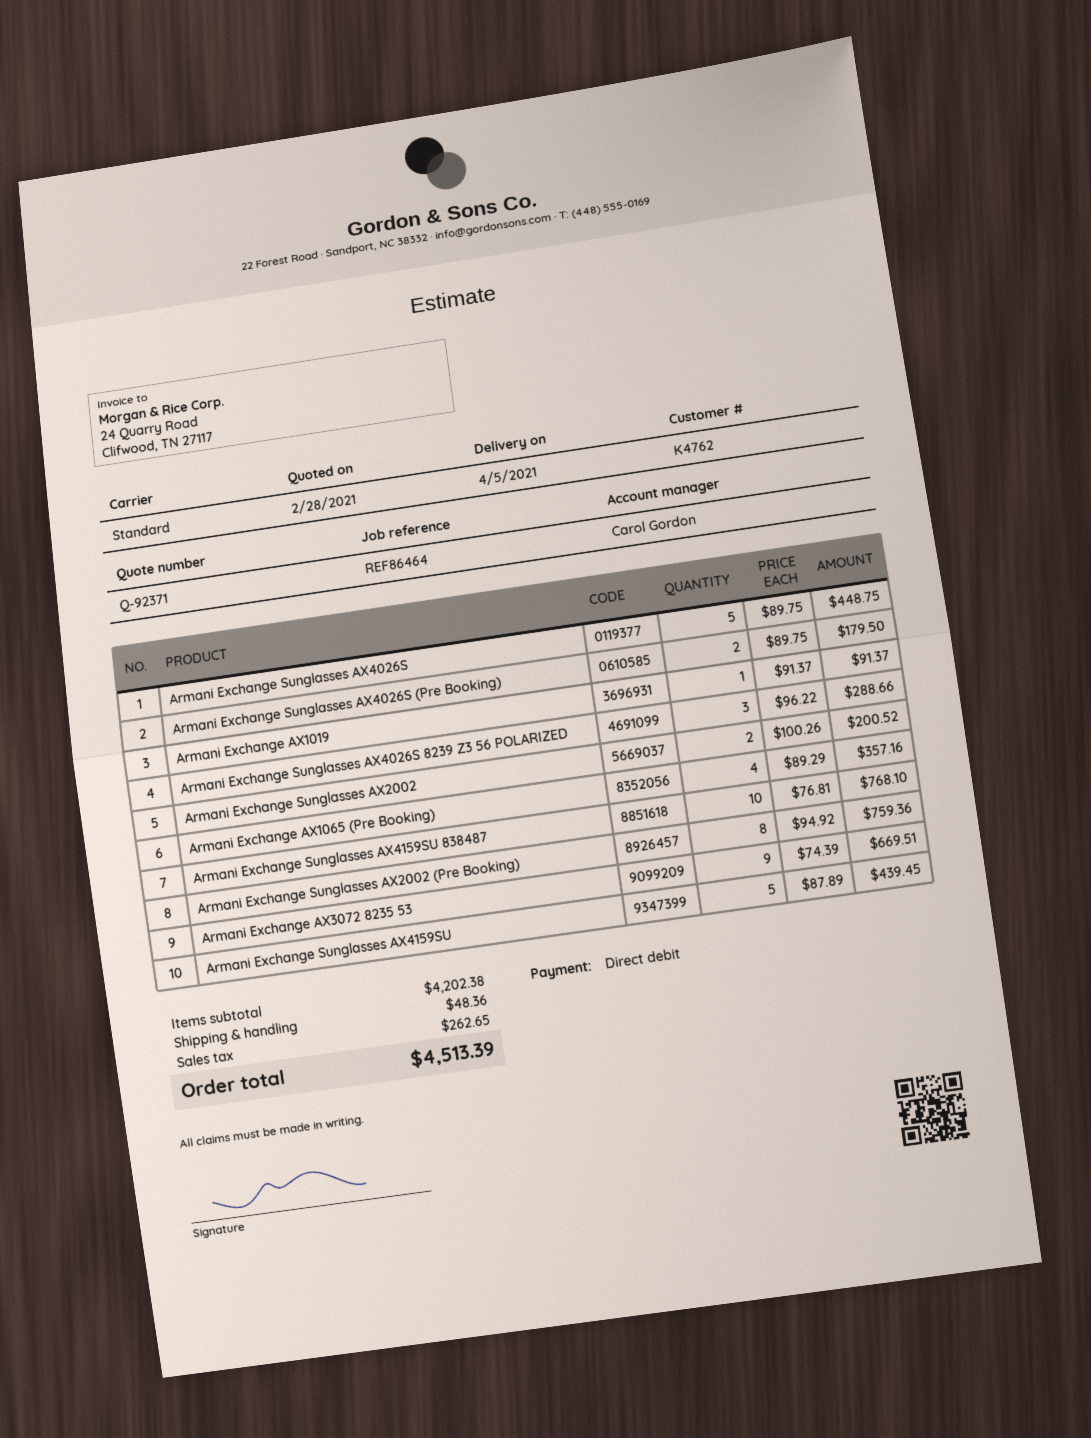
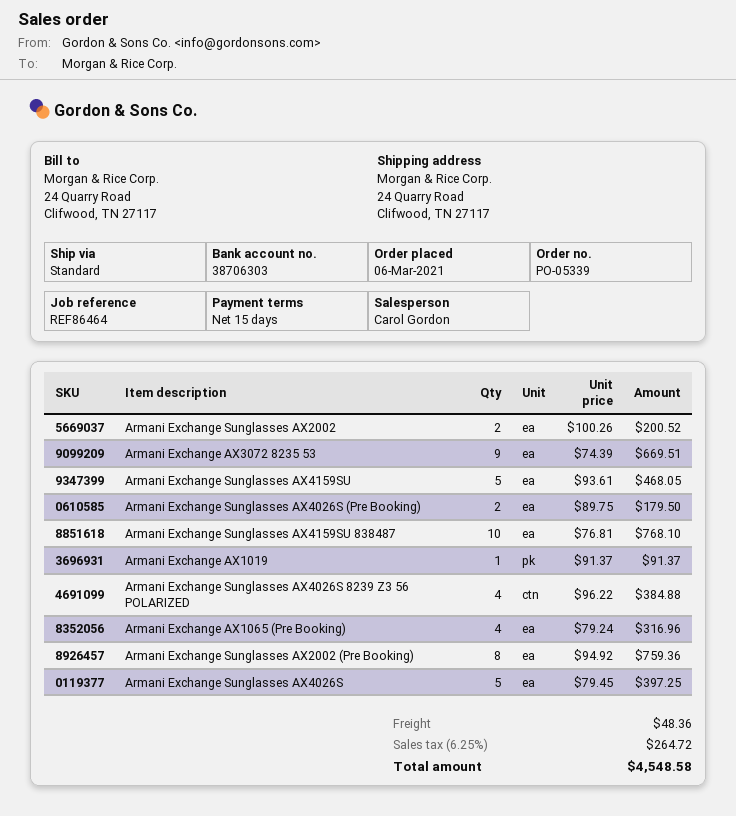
Armani Exchange Sunglasses AX4026S: 5 x 89.75 = 448.75 -> 5 x 79.45 = 397.25
Armani Exchange Sunglasses AX4026S 8239 Z3 56 POLARIZED: 3 x 96.22 = 288.66 -> 4 x 96.22 = 384.88
Armani Exchange AX1065 (Pre Booking): 4 x 89.29 = 357.16 -> 4 x 79.24 = 316.96
Armani Exchange Sunglasses AX4159SU: 5 x 87.89 = 439.45 -> 5 x 93.61 = 468.05
tax: 262.65 -> 264.72
total: 4513.39 -> 4548.58

